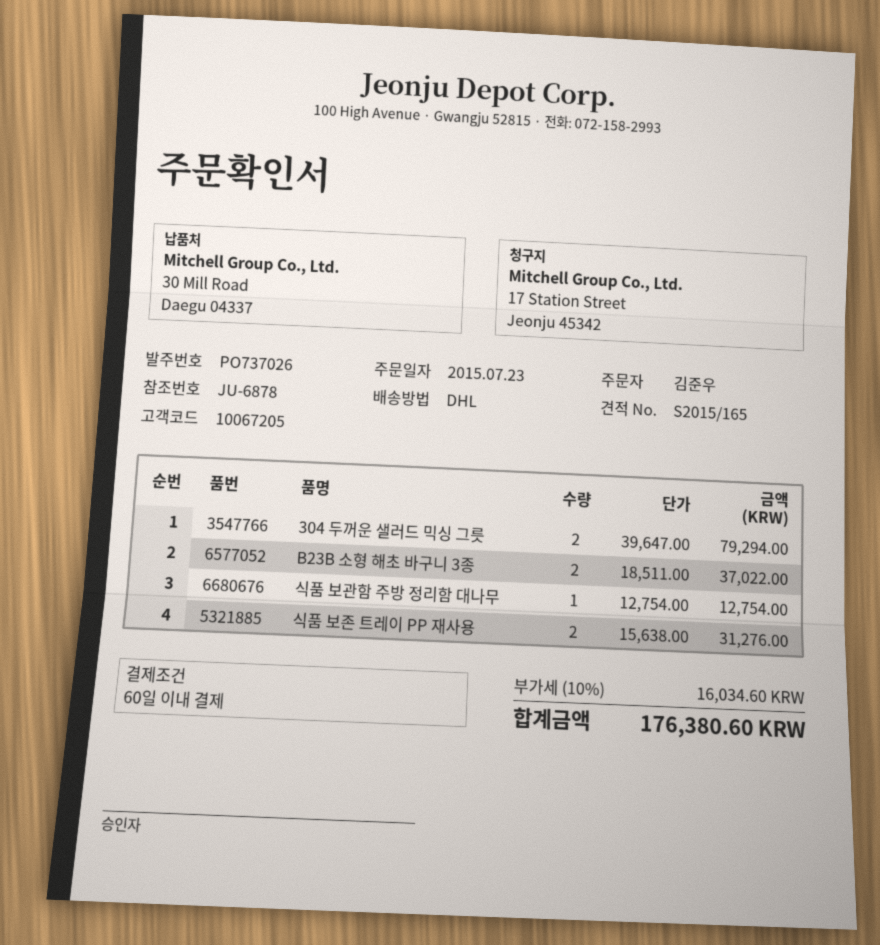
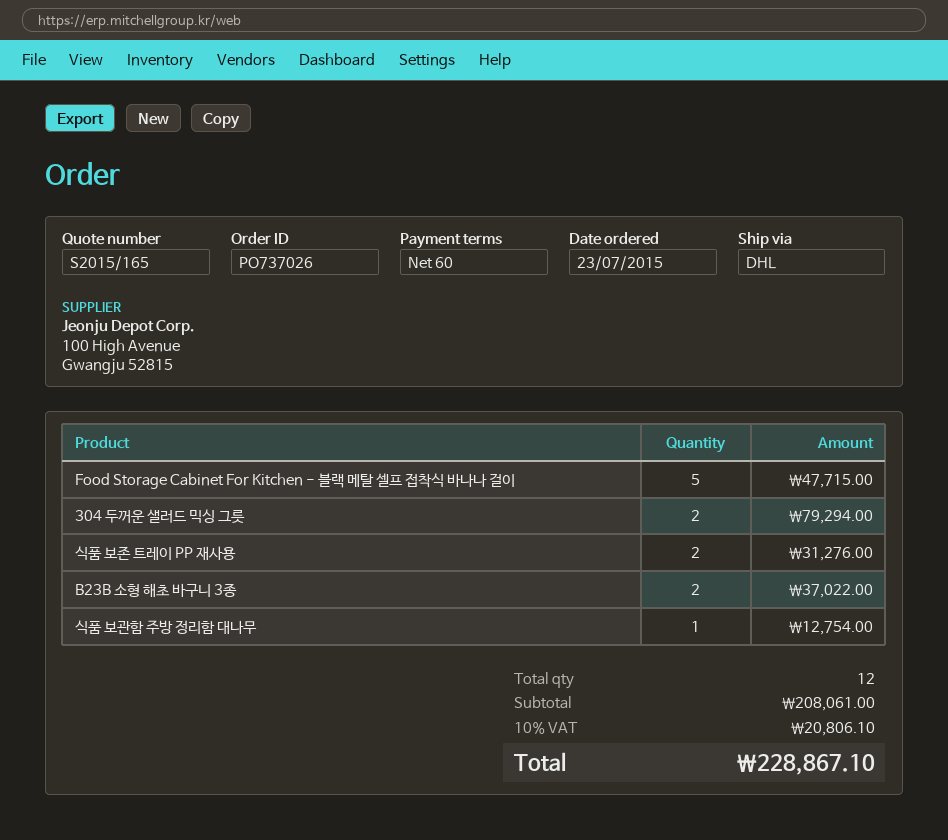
Food Storage Cabinet For Kitchen - 블랙 메탈 셀프 접착식 바나나 걸이: none -> 5 for 47715.00
tax: 10% = 16034.60 -> 10% = 20806.10
total: 176380.60 -> 228867.10

